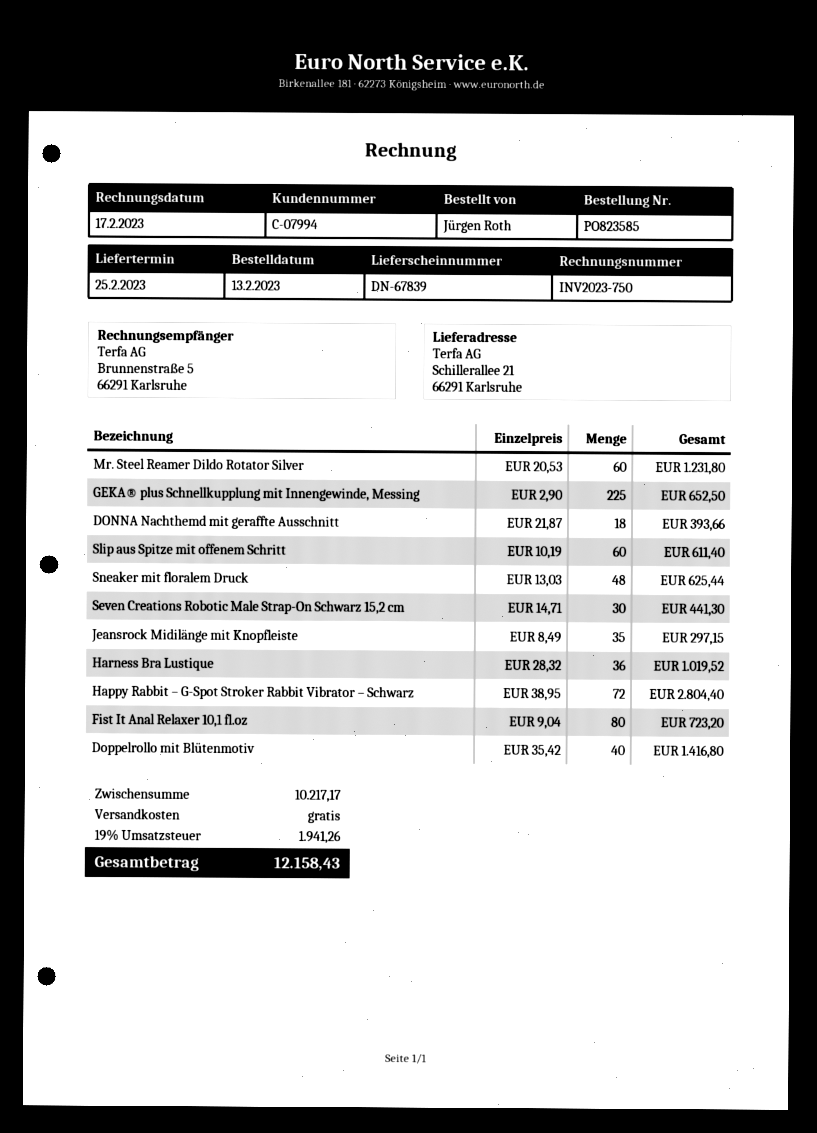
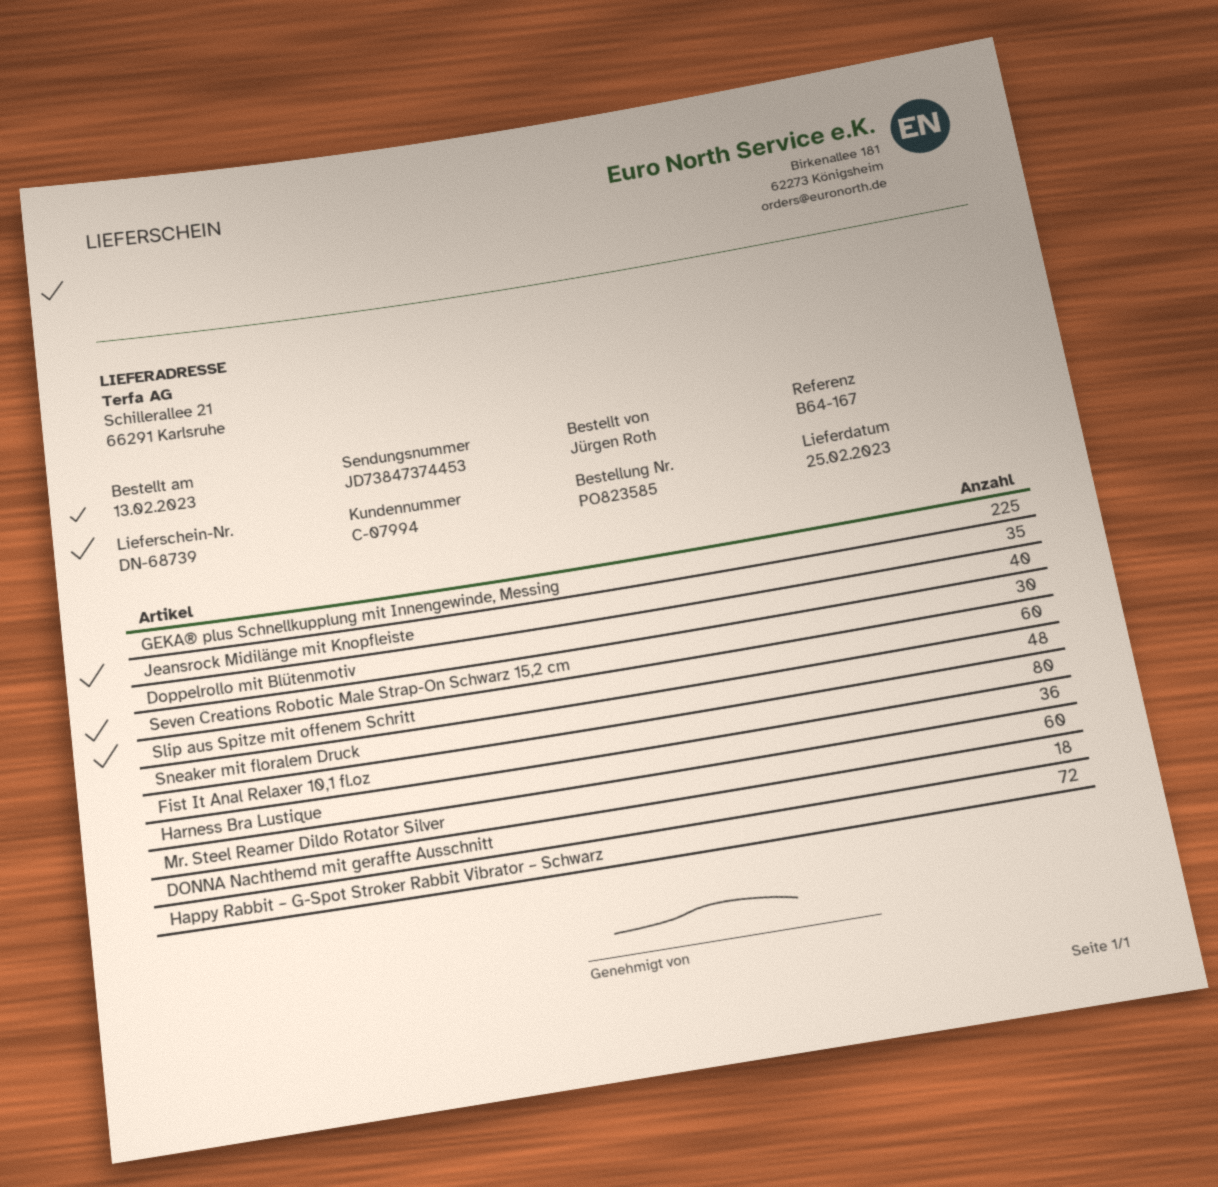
delivery note number: DN-67839 -> DN-68739

